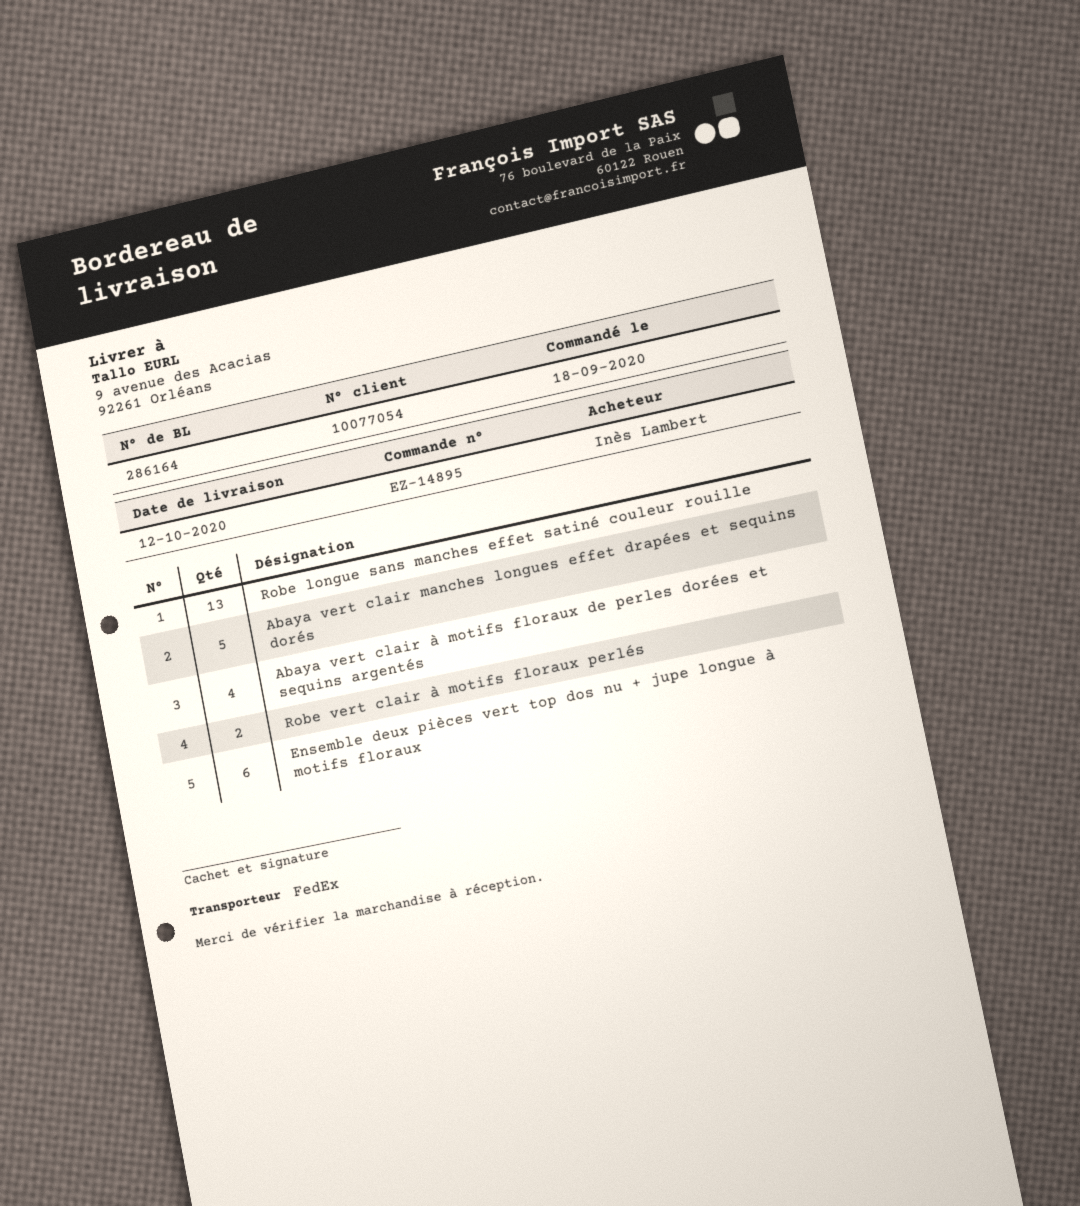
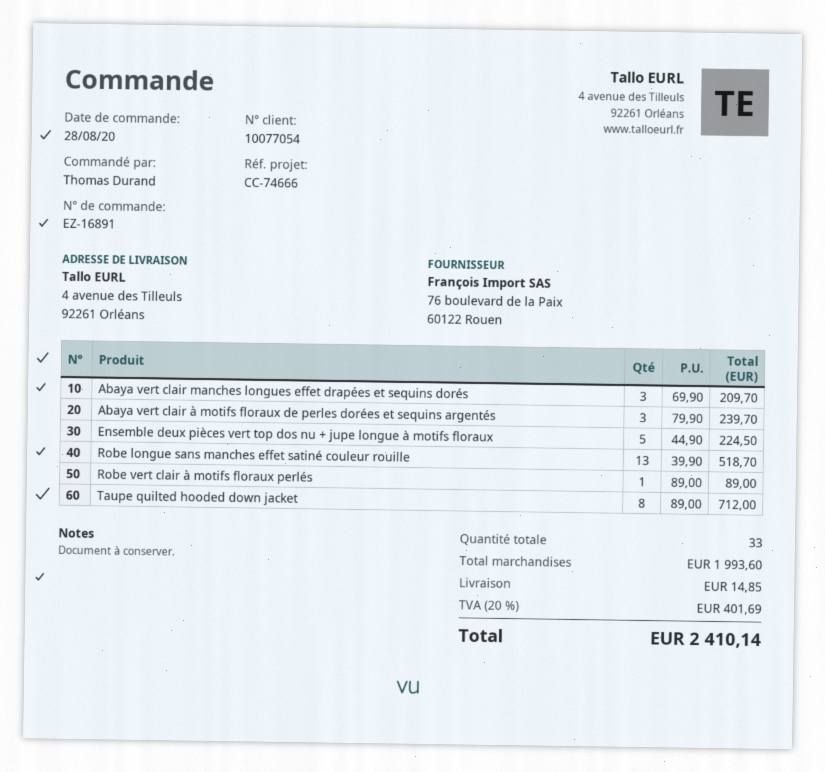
order number: EZ-14895 -> EZ-16891
order date: 2020-09-18 -> 2020-08-28
ordered by: Inès Lambert -> Thomas Durand
ship to: 9 avenue des Acacias, 92261 Orléans -> 4 avenue des Tilleuls, 92261 Orléans
Abaya vert clair manches longues effet drapées et sequins dorés: 5 -> 3
Abaya vert clair à motifs floraux de perles dorées et sequins argentés: 4 -> 3
Robe vert clair à motifs floraux perlés: 2 -> 1
Ensemble deux pièces vert top dos nu + jupe longue à motifs floraux: 6 -> 5
Taupe quilted hooded down jacket: none -> 8

